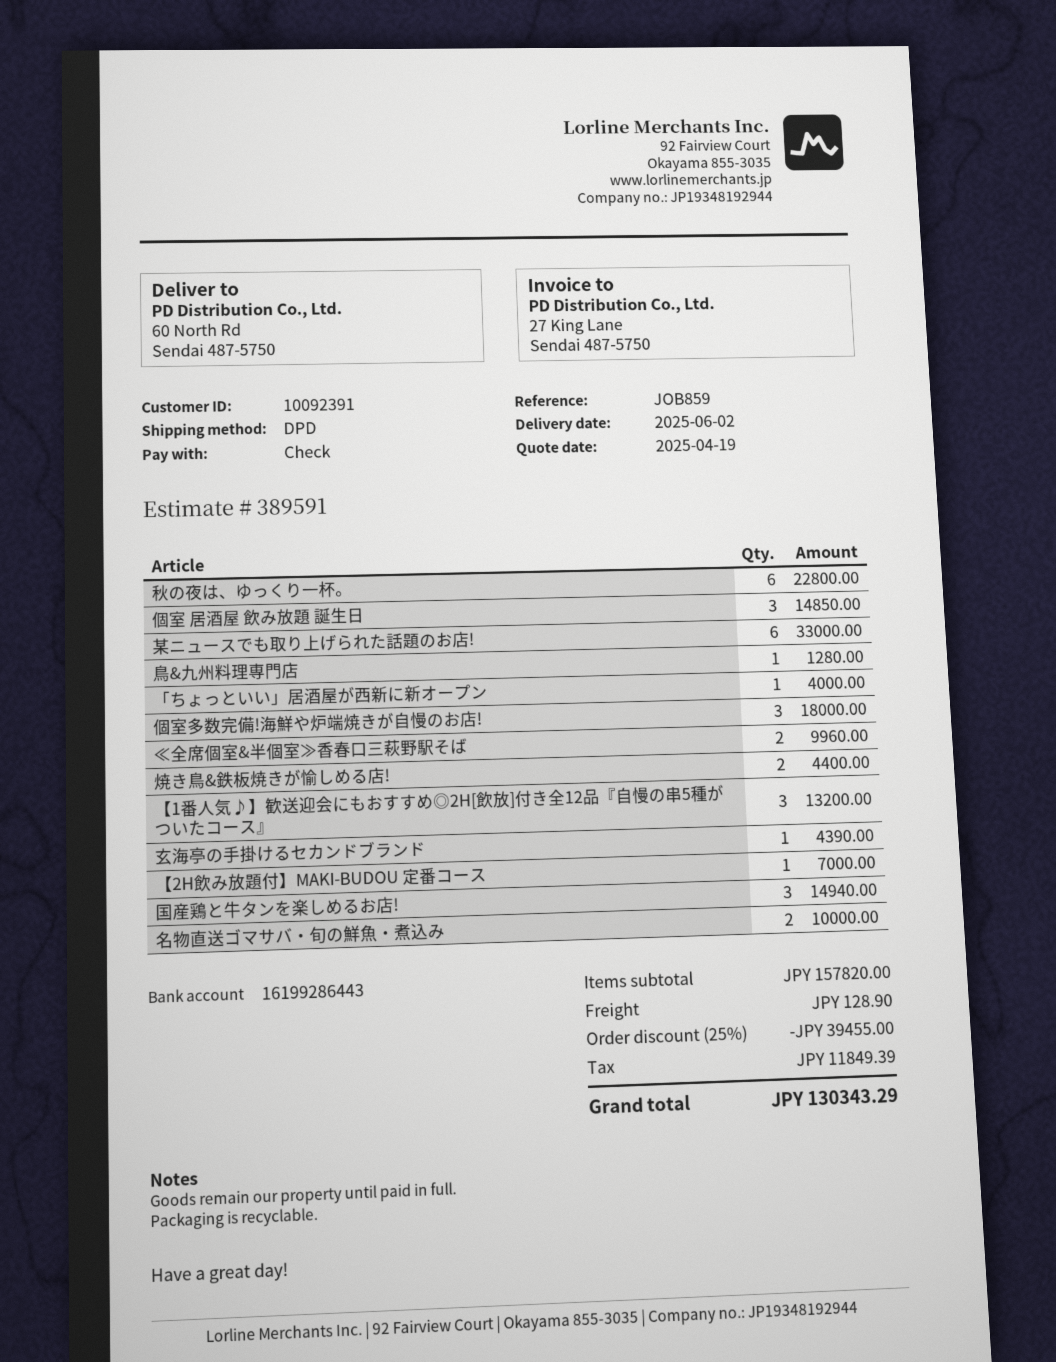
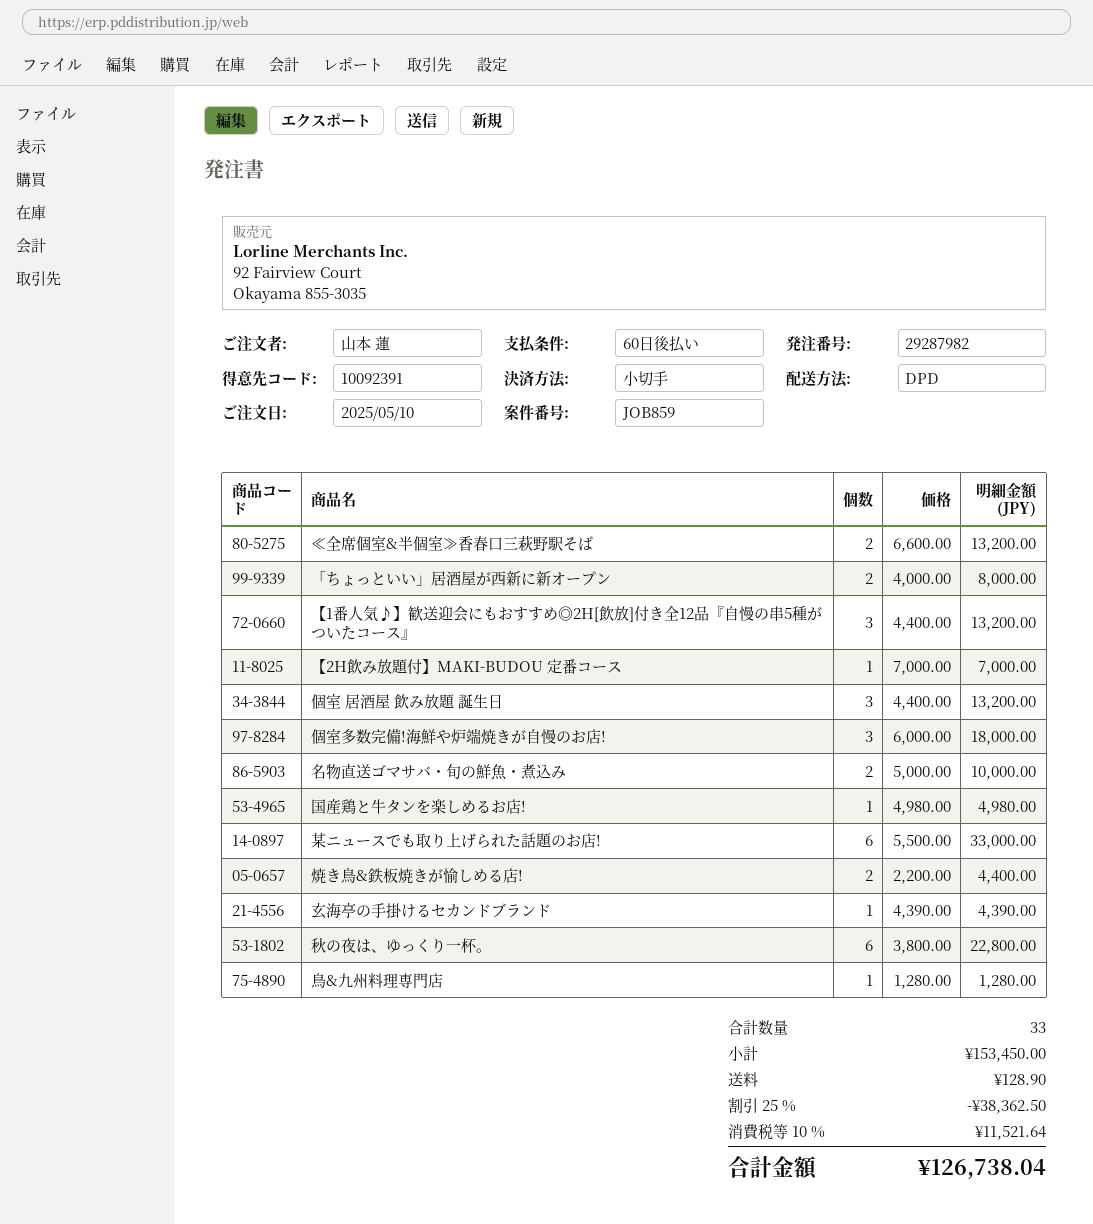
個室 居酒屋 飲み放題 誕生日: 3 for 14850.00 -> 3 for 13200.00
「ちょっといい」居酒屋が西新に新オープン: 1 for 4000.00 -> 2 for 8000.00
≪全席個室&半個室≫香春口三萩野駅そば: 2 for 9960.00 -> 2 for 13200.00
国産鶏と牛タンを楽しめるお店!: 3 for 14940.00 -> 1 for 4980.00
subtotal: 157820.00 -> 153450.00
discount: 25% = 39455.00 -> 25% = 38362.50
tax: 11849.39 -> 11521.64
total: 130343.29 -> 126738.04

